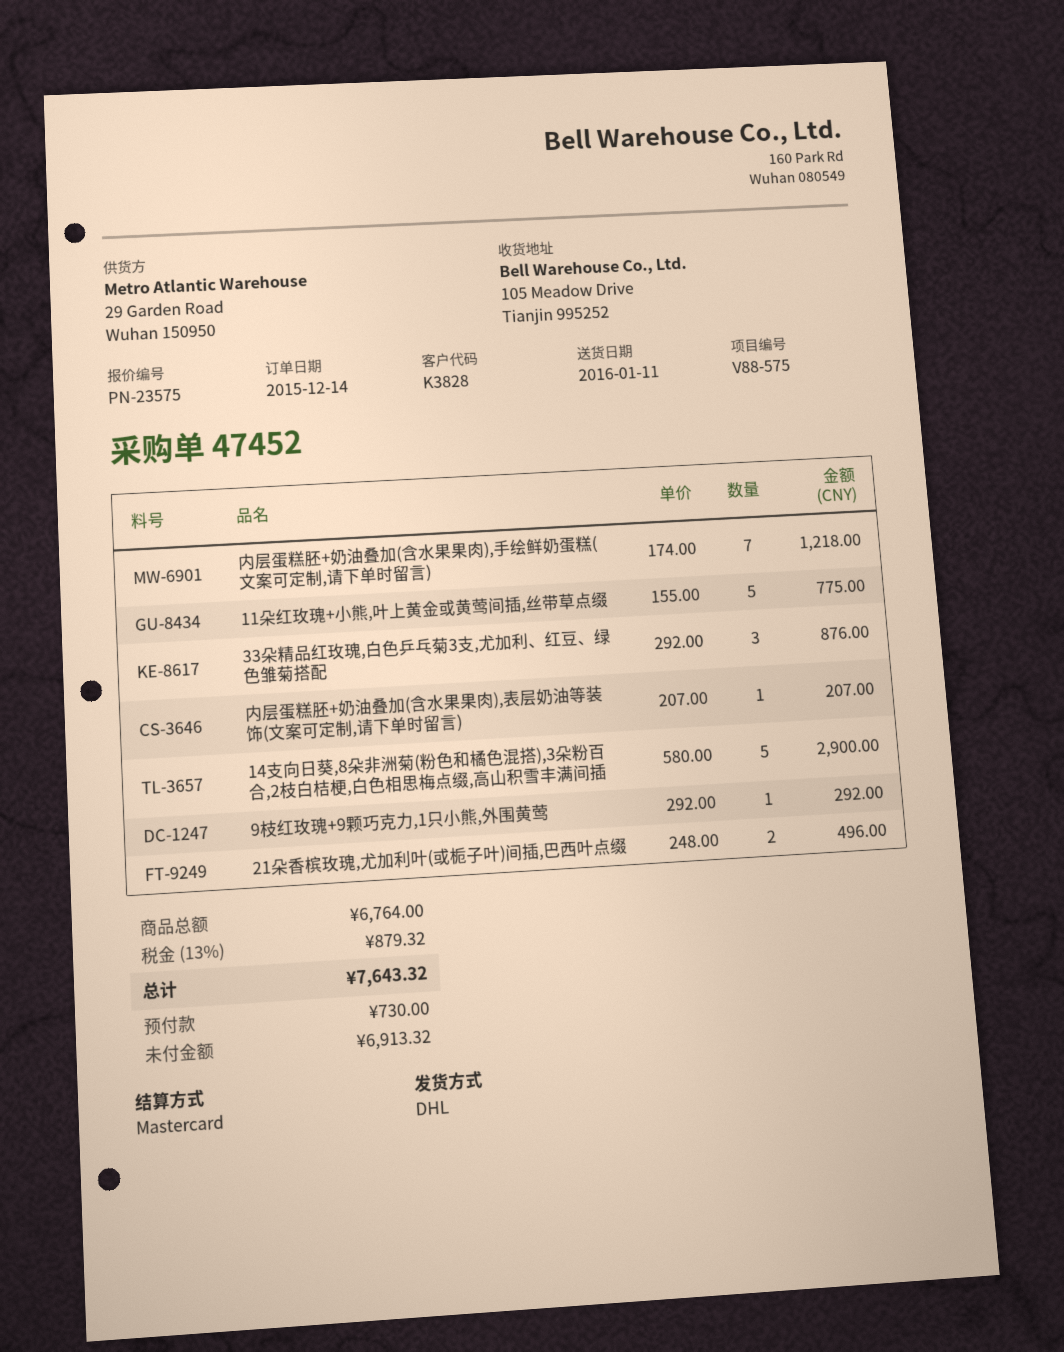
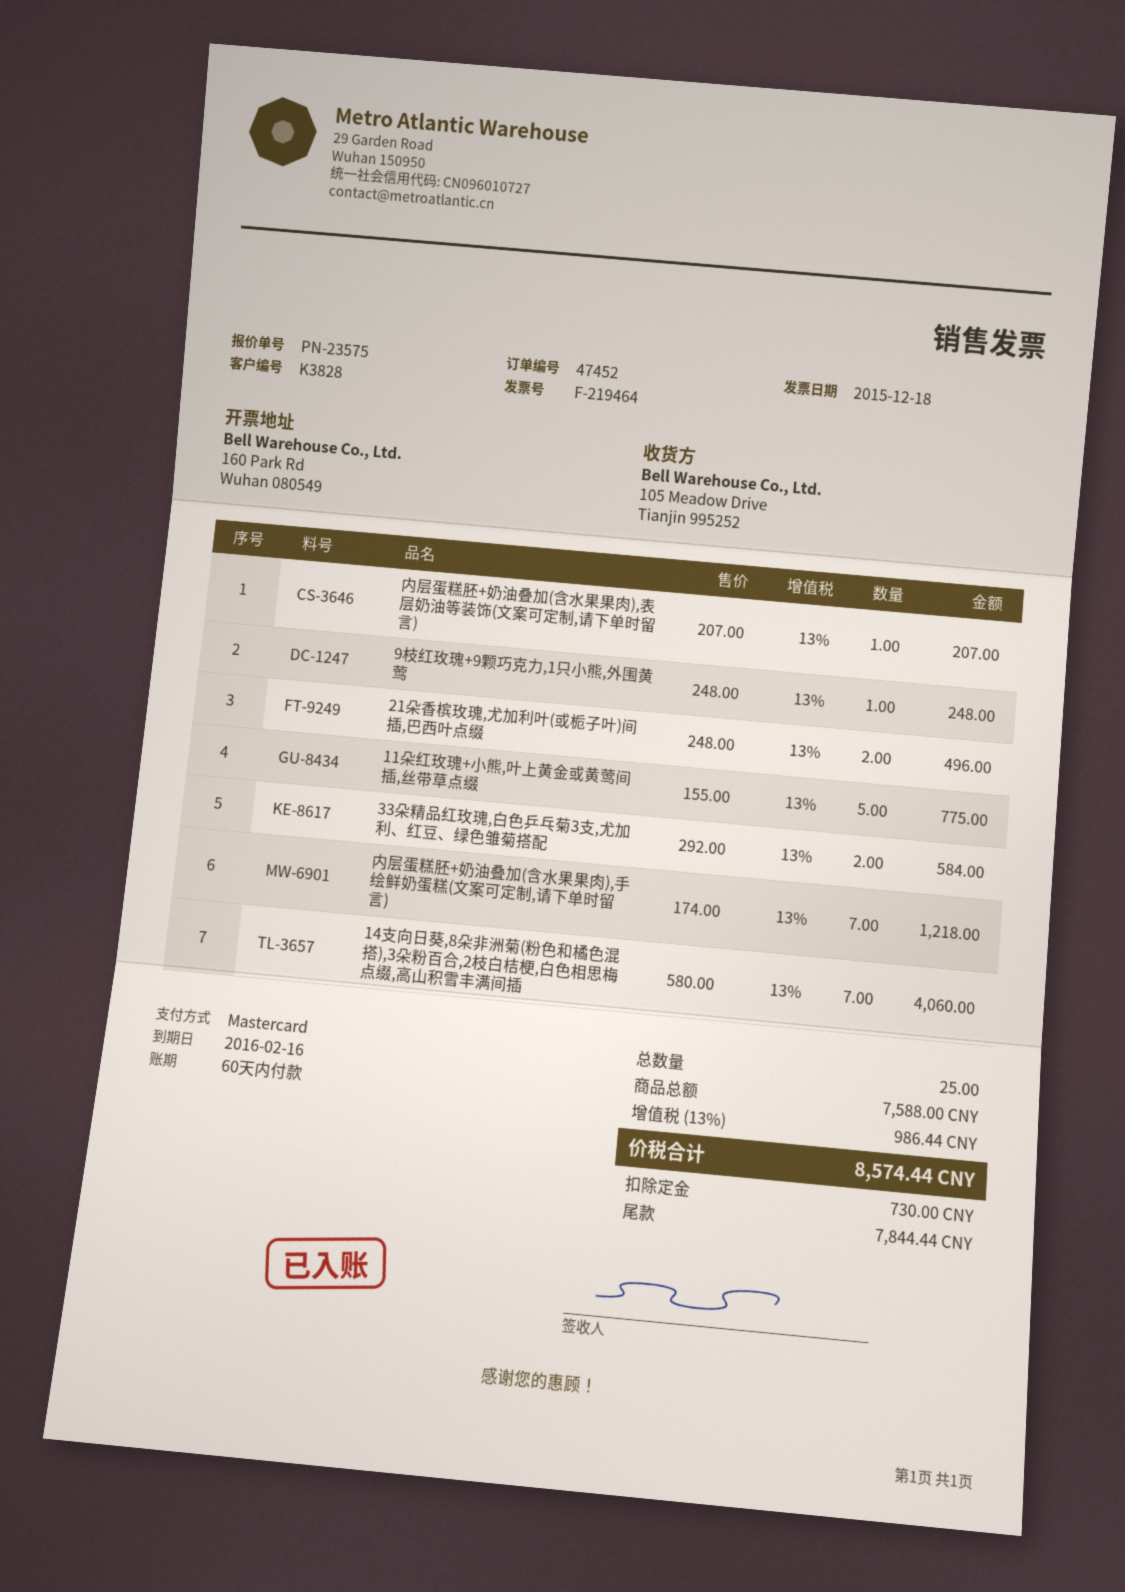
33朵精品红玫瑰,白色乒乓菊3支,尤加利、红豆、绿色雏菊搭配: 3 x 292.00 = 876.00 -> 2 x 292.00 = 584.00
14支向日葵,8朵非洲菊(粉色和橘色混搭),3朵粉百合,2枝白桔梗,白色相思梅点缀,高山积雪丰满间插: 5 x 580.00 = 2900.00 -> 7 x 580.00 = 4060.00
9枝红玫瑰+9颗巧克力,1只小熊,外围黄莺: 1 x 292.00 = 292.00 -> 1 x 248.00 = 248.00
subtotal: 6764.00 -> 7588.00
tax: 13% = 879.32 -> 13% = 986.44
total: 7643.32 -> 8574.44
balance: 6913.32 -> 7844.44

